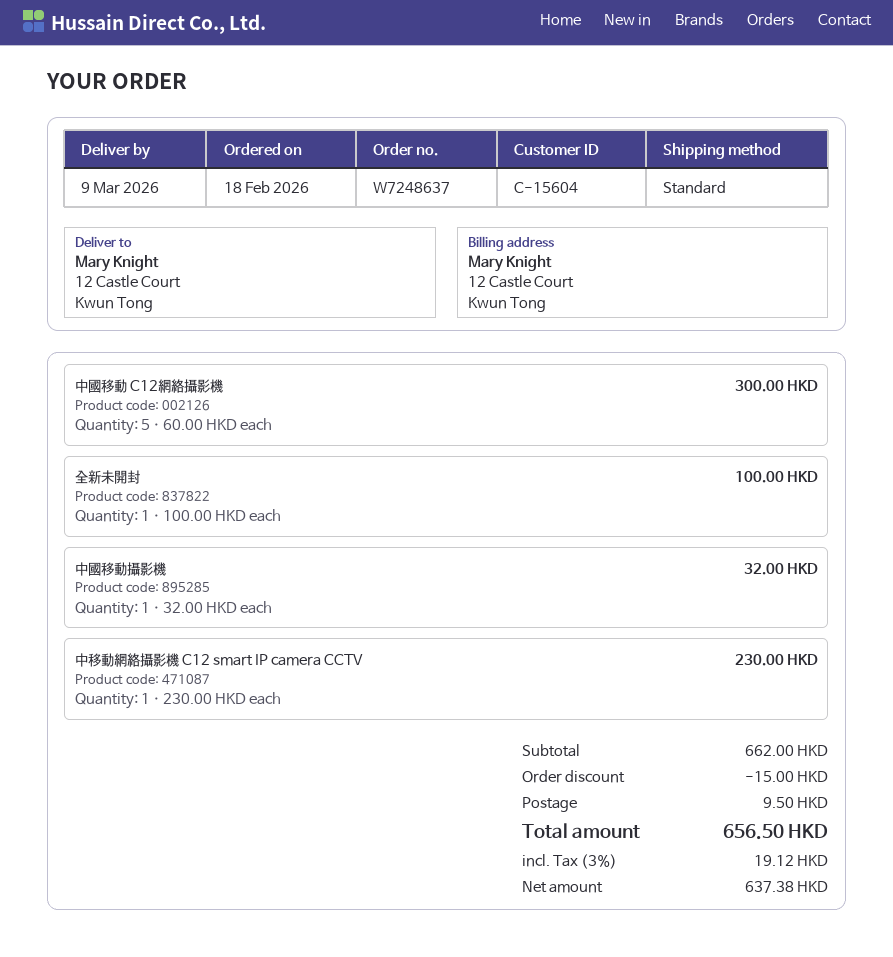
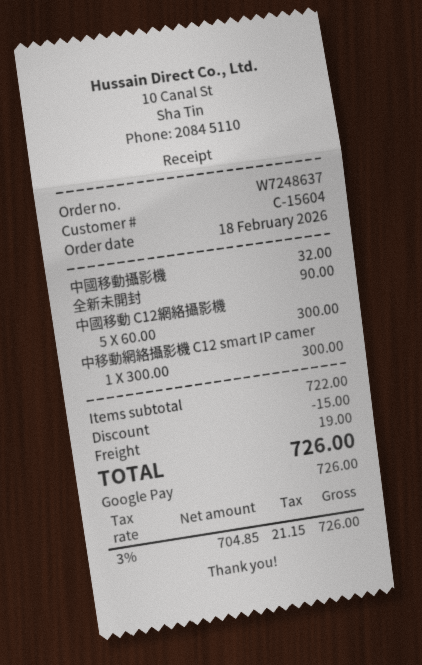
全新未開封: 1 x 100.00 = 100.00 -> 1 x 90.00 = 90.00
中移動網絡攝影機 C12 smart IP camera CCTV: 1 x 230.00 = 230.00 -> 1 x 300.00 = 300.00
subtotal: 662.00 -> 722.00
shipping: 9.50 -> 19.00
net: 637.38 -> 704.85
tax: 3% = 19.12 -> 3% = 21.15
total: 656.50 -> 726.00

